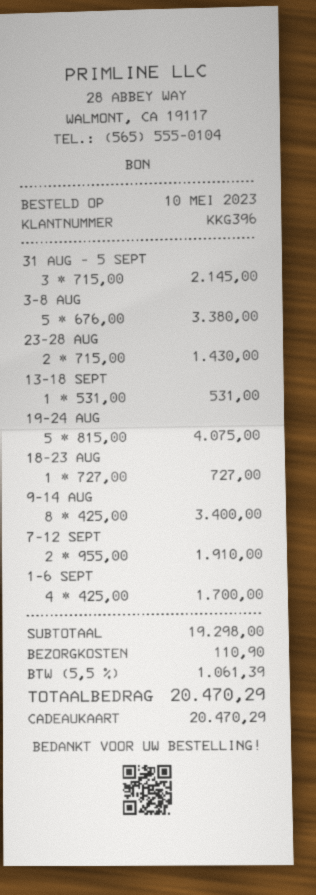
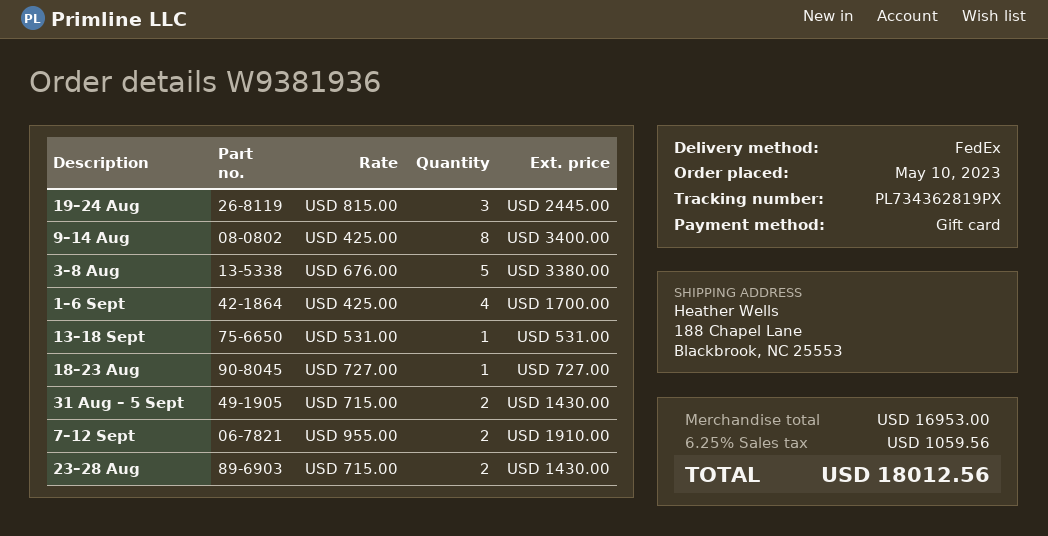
31 AUG – 5 SEPT: 3 x 715.00 = 2145.00 -> 2 x 715.00 = 1430.00
19–24 AUG: 5 x 815.00 = 4075.00 -> 3 x 815.00 = 2445.00
subtotal: 19298.00 -> 16953.00
shipping: 110.90 -> none
tax: 5.5% = 1061.39 -> 6.25% = 1059.56
total: 20470.29 -> 18012.56

